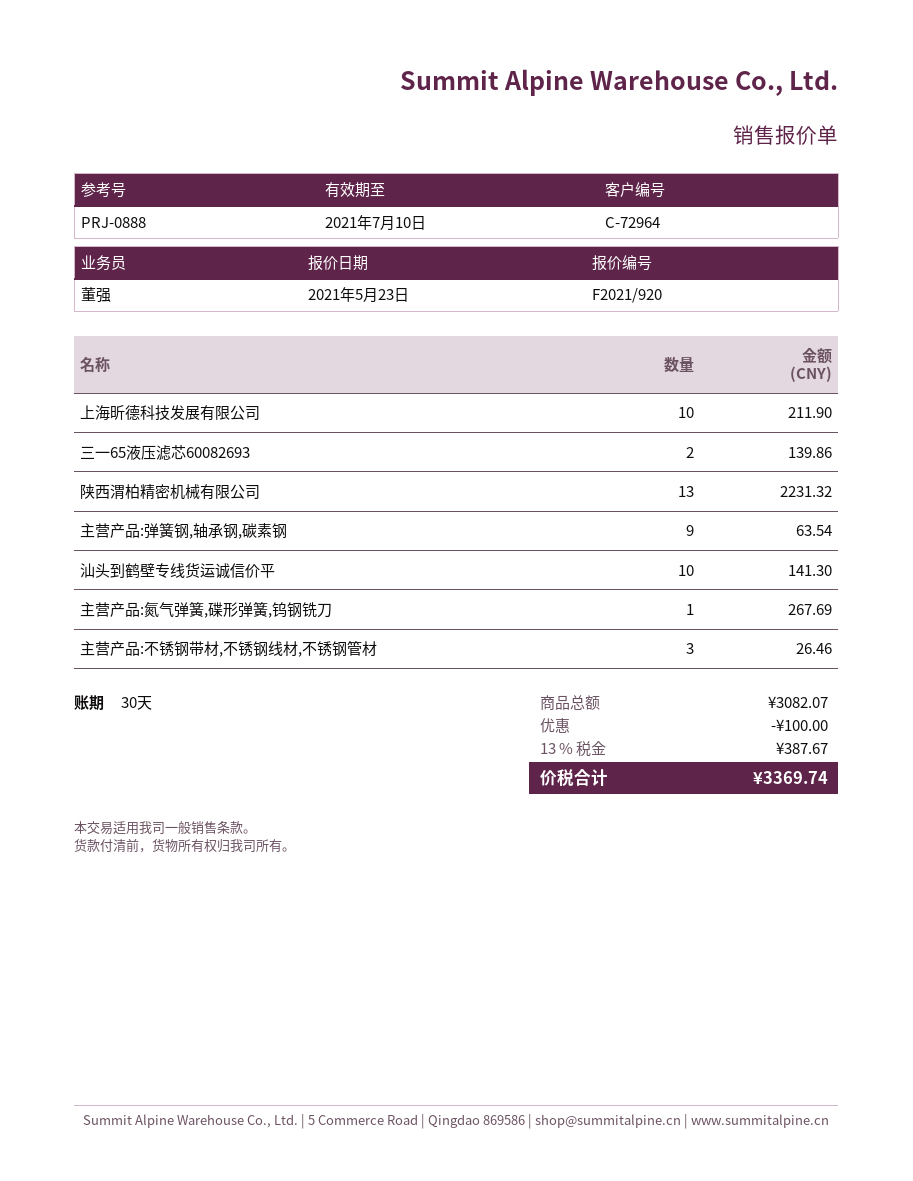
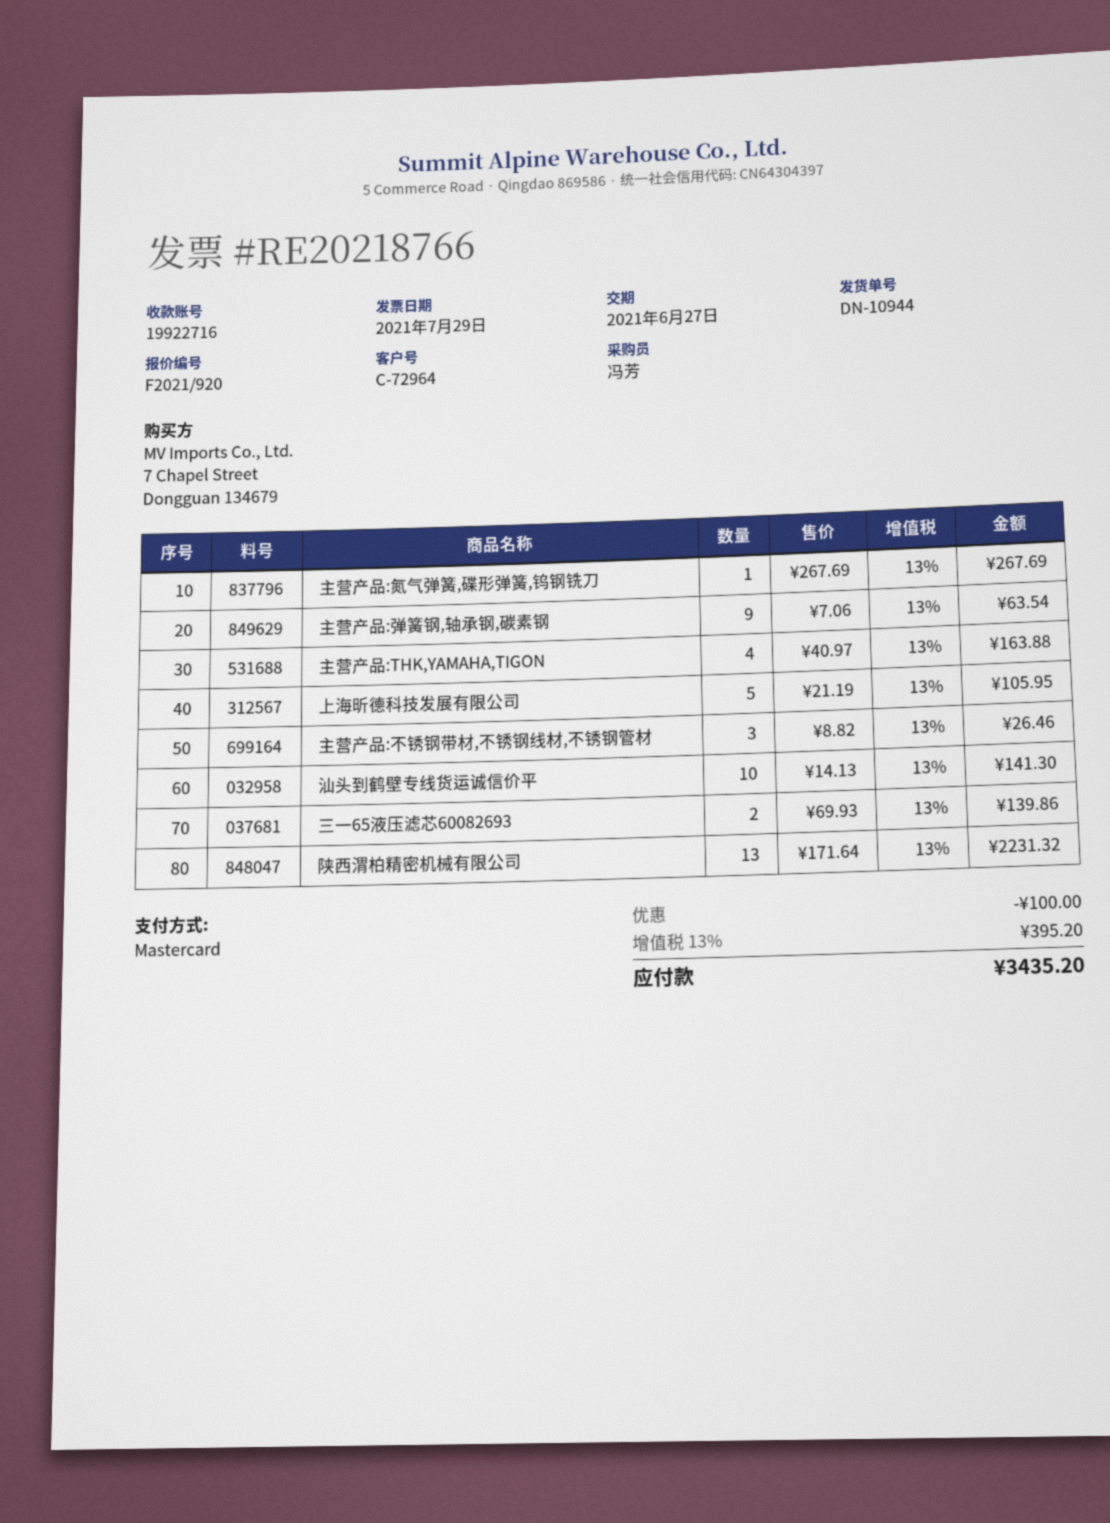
上海昕德科技发展有限公司: 10 for 211.90 -> 5 for 105.95
主营产品:THK,YAMAHA,TIGON: none -> 4 for 163.88
tax: 13% = 387.67 -> 13% = 395.20
total: 3369.74 -> 3435.20

